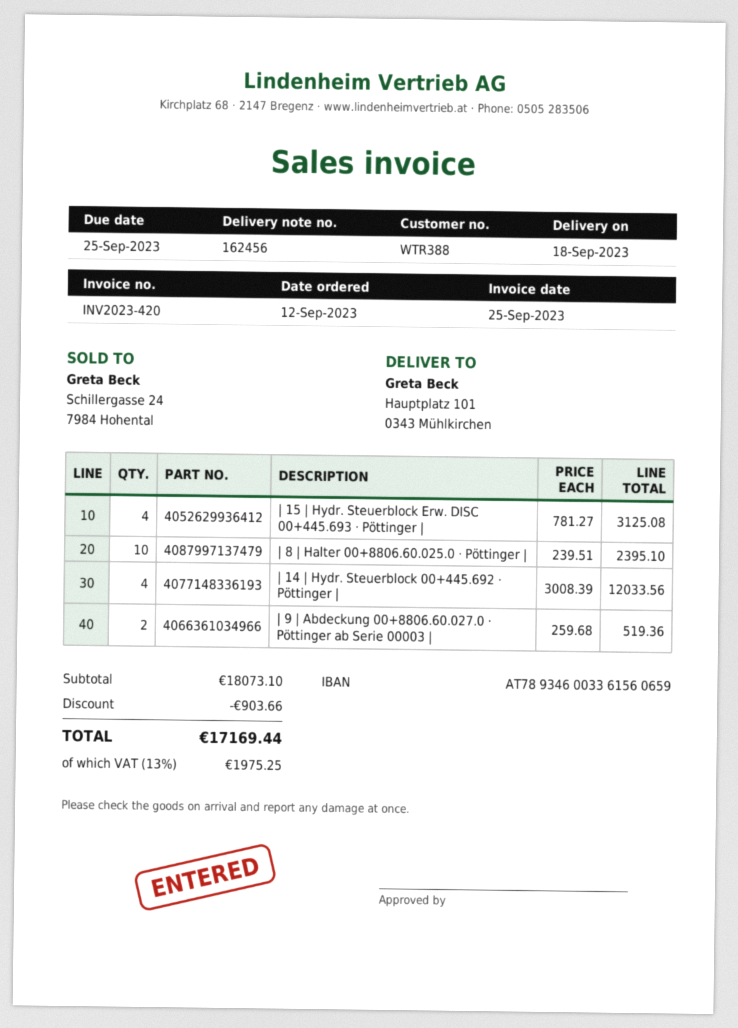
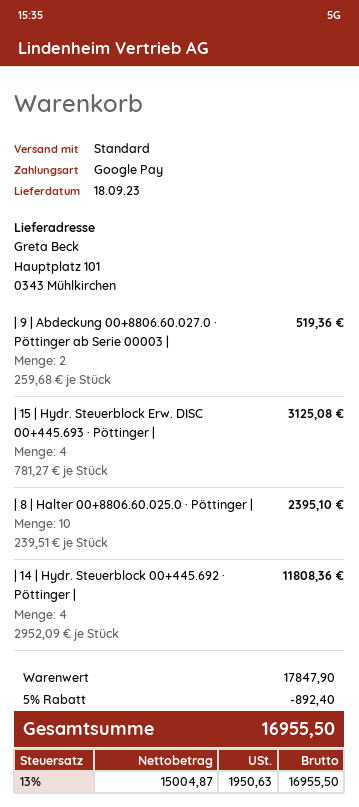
| 14 | Hydr. Steuerblock 00+445.692 · Pöttinger |: 4 x 3008.39 = 12033.56 -> 4 x 2952.09 = 11808.36
subtotal: 18073.10 -> 17847.90
discount: 903.66 -> 892.40
tax: 13% = 1975.25 -> 13% = 1950.63
total: 17169.44 -> 16955.50

